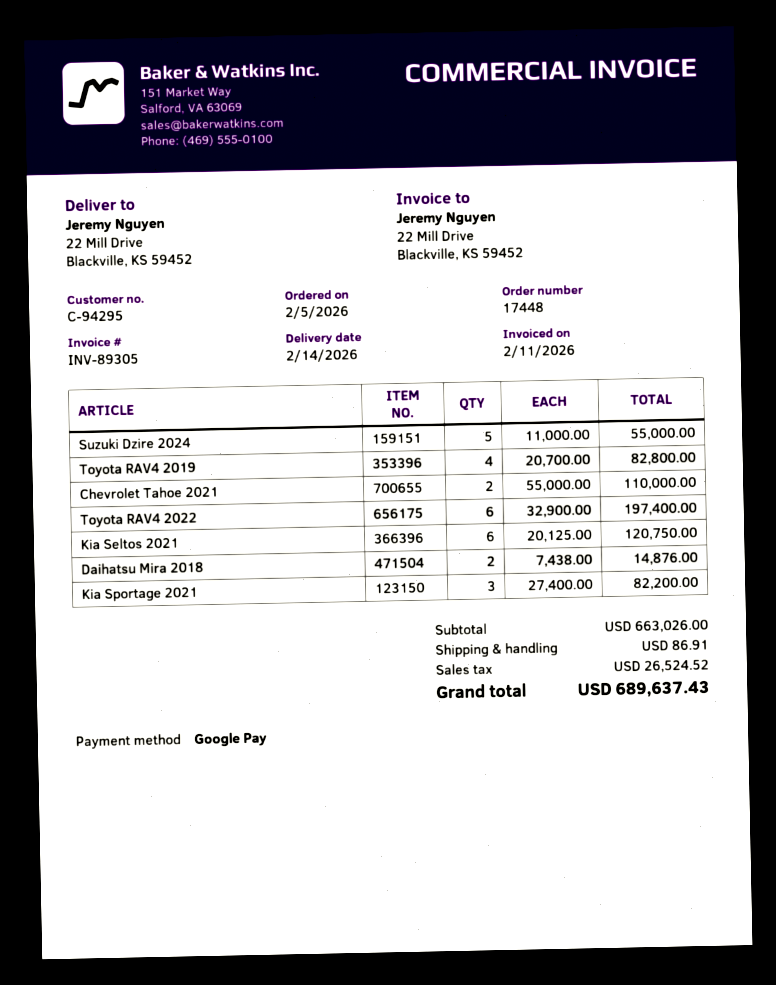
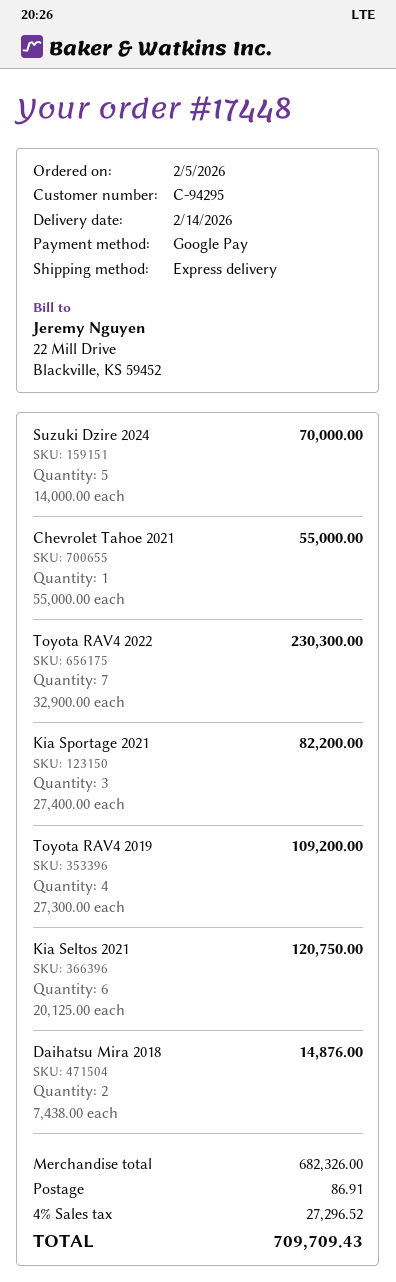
Suzuki Dzire 2024: 5 x 11000.00 = 55000.00 -> 5 x 14000.00 = 70000.00
Toyota RAV4 2019: 4 x 20700.00 = 82800.00 -> 4 x 27300.00 = 109200.00
Chevrolet Tahoe 2021: 2 x 55000.00 = 110000.00 -> 1 x 55000.00 = 55000.00
Toyota RAV4 2022: 6 x 32900.00 = 197400.00 -> 7 x 32900.00 = 230300.00
subtotal: 663026.00 -> 682326.00
tax: 26524.52 -> 27296.52
total: 689637.43 -> 709709.43

